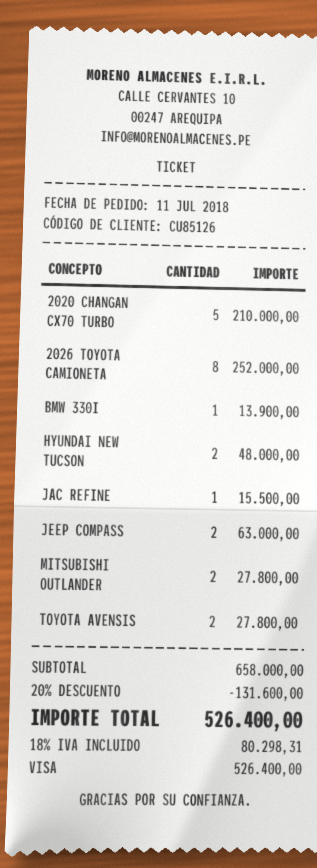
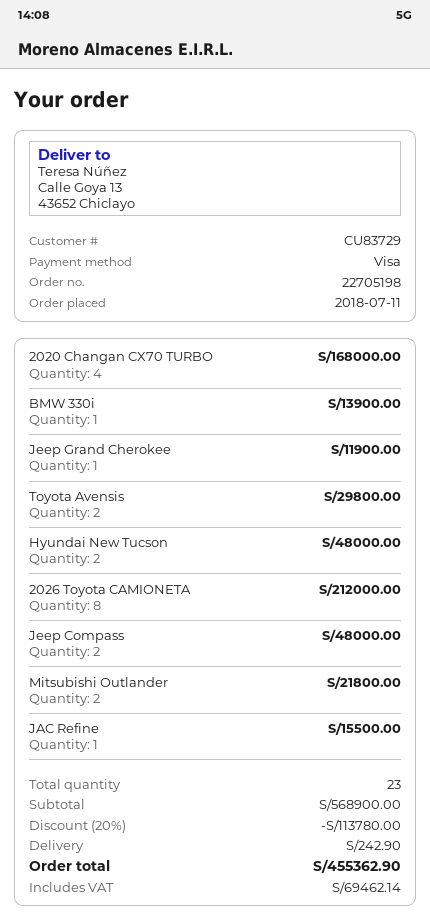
customer number: CU85126 -> CU83729
2020 CHANGAN CX70 TURBO: 5 for 210000.00 -> 4 for 168000.00
2026 TOYOTA CAMIONETA: 8 for 252000.00 -> 8 for 212000.00
JEEP COMPASS: 2 for 63000.00 -> 2 for 48000.00
MITSUBISHI OUTLANDER: 2 for 27800.00 -> 2 for 21800.00
TOYOTA AVENSIS: 2 for 27800.00 -> 2 for 29800.00
Jeep Grand Cherokee: none -> 1 for 11900.00
subtotal: 658000.00 -> 568900.00
discount: 20% = 131600.00 -> 20% = 113780.00
shipping: none -> 242.90
tax: 80298.31 -> 69462.14
total: 526400.00 -> 455362.90

